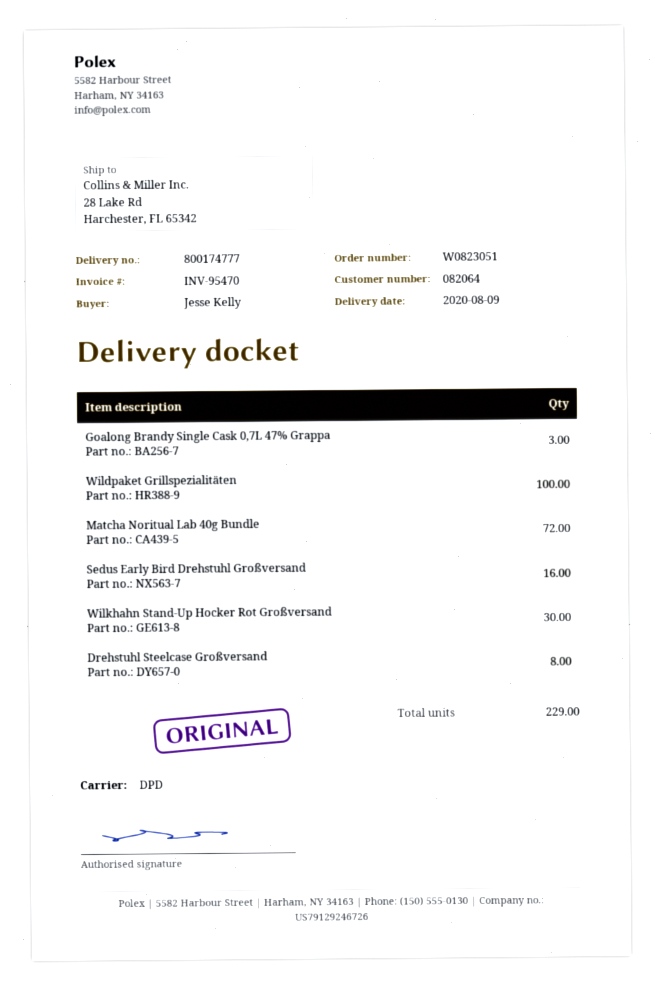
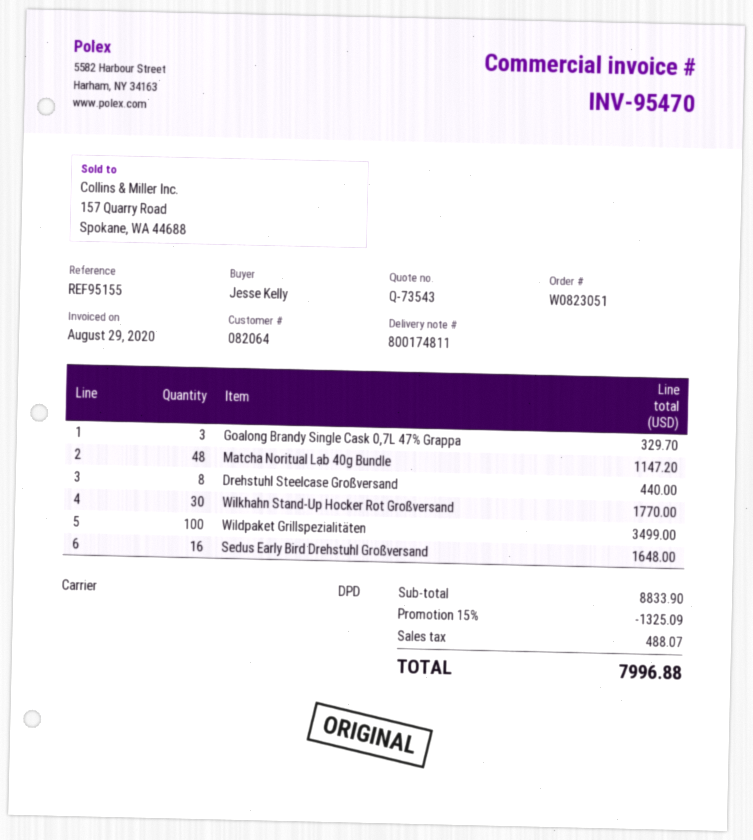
delivery note number: 800174777 -> 800174811
Matcha Noritual Lab 40g Bundle: 72 -> 48

